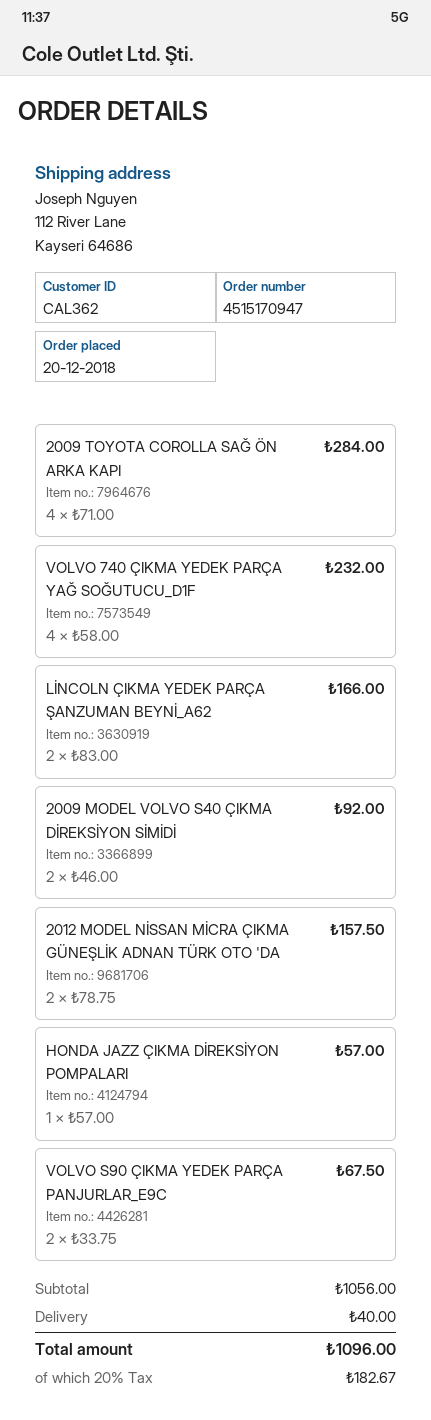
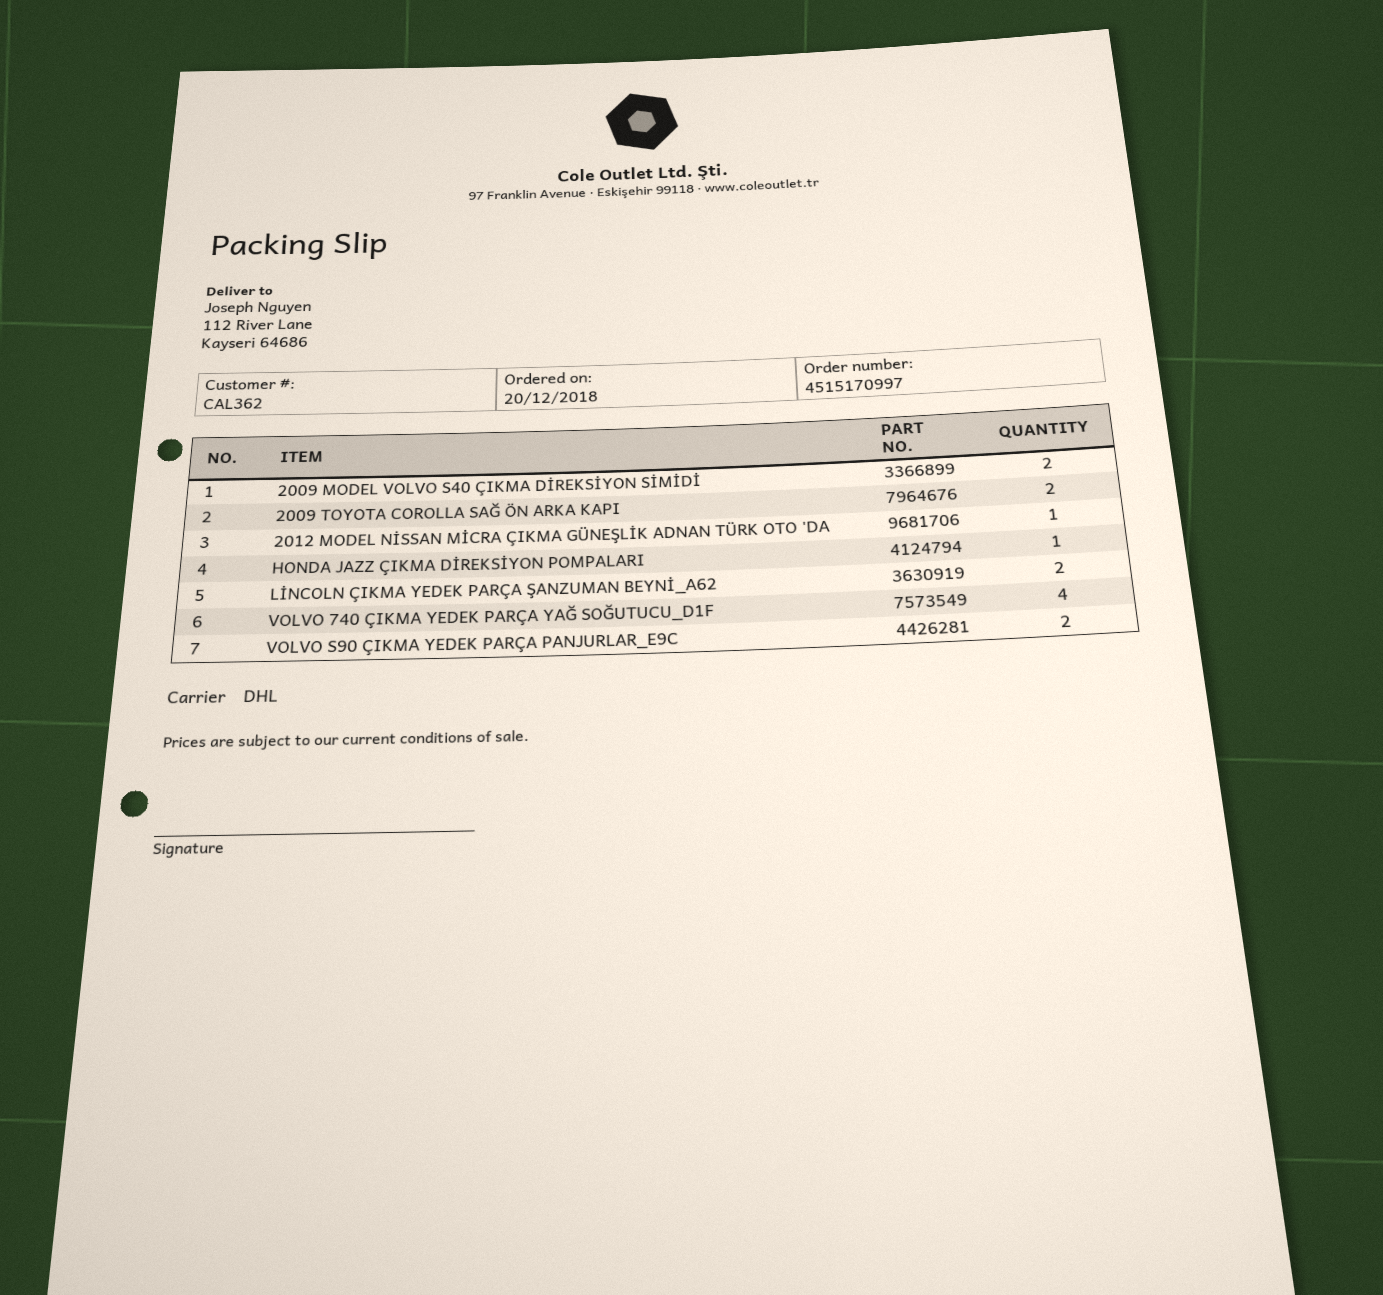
order number: 4515170947 -> 4515170997
2009 TOYOTA COROLLA SAĞ ÖN ARKA KAPI: 4 -> 2
2012 MODEL NİSSAN MİCRA ÇIKMA GÜNEŞLİK ADNAN TÜRK OTO 'DA: 2 -> 1

